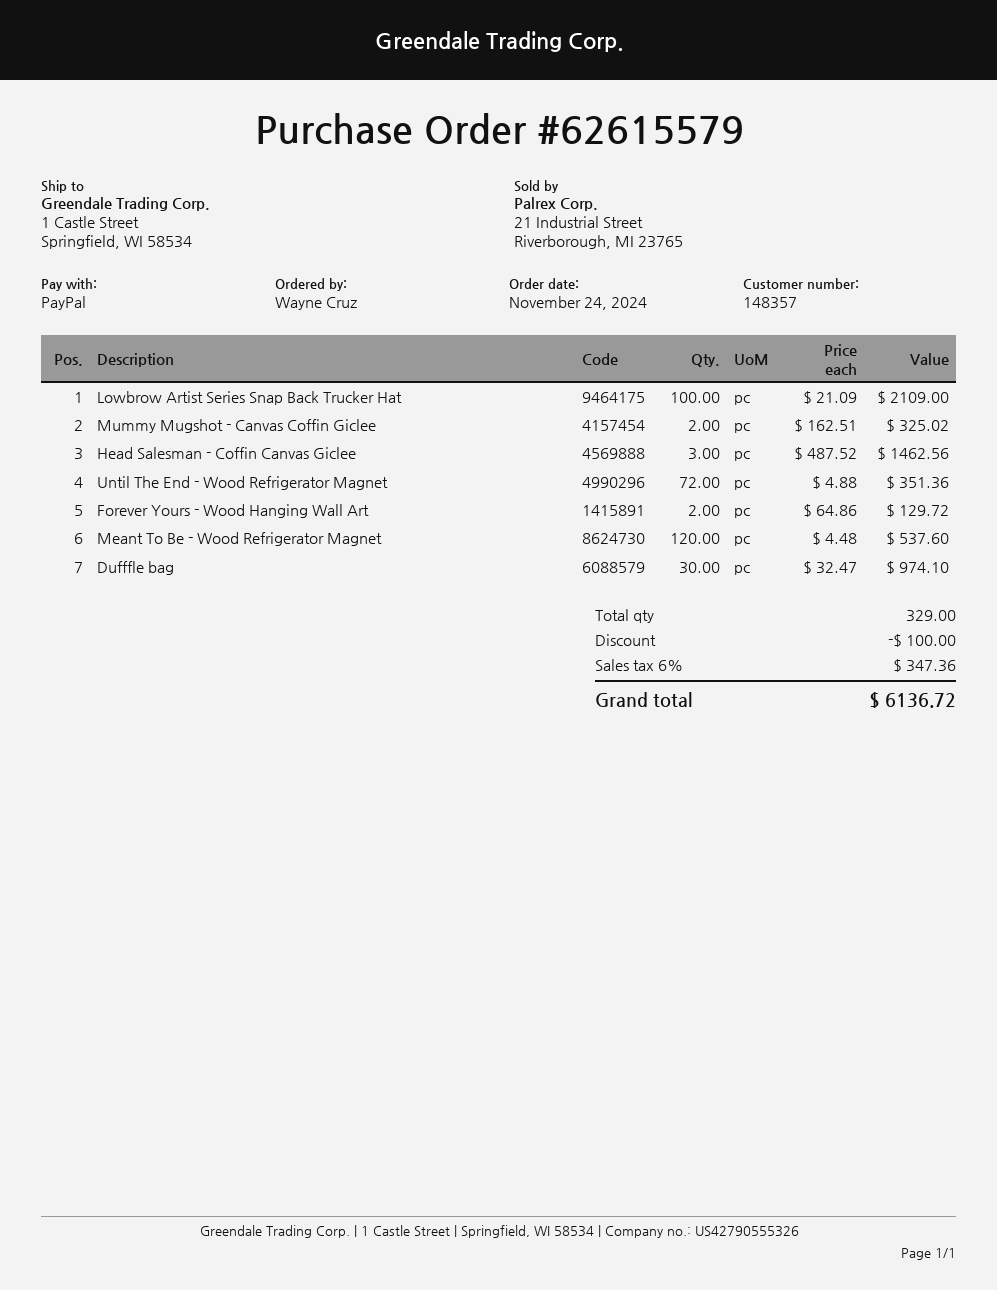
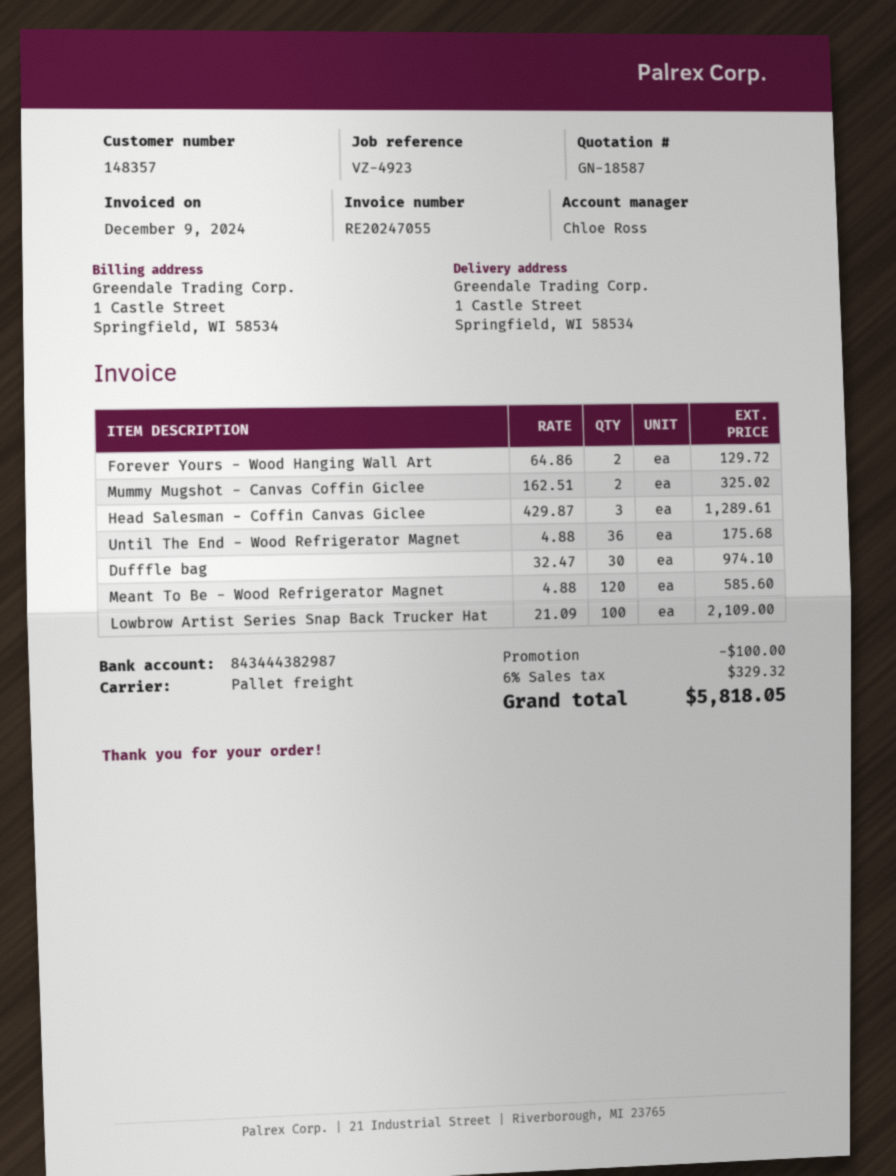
Head Salesman - Coffin Canvas Giclee: 3 x 487.52 = 1462.56 -> 3 x 429.87 = 1289.61
Until The End - Wood Refrigerator Magnet: 72 x 4.88 = 351.36 -> 36 x 4.88 = 175.68
Meant To Be - Wood Refrigerator Magnet: 120 x 4.48 = 537.60 -> 120 x 4.88 = 585.60
tax: 6% = 347.36 -> 6% = 329.32
total: 6136.72 -> 5818.05

